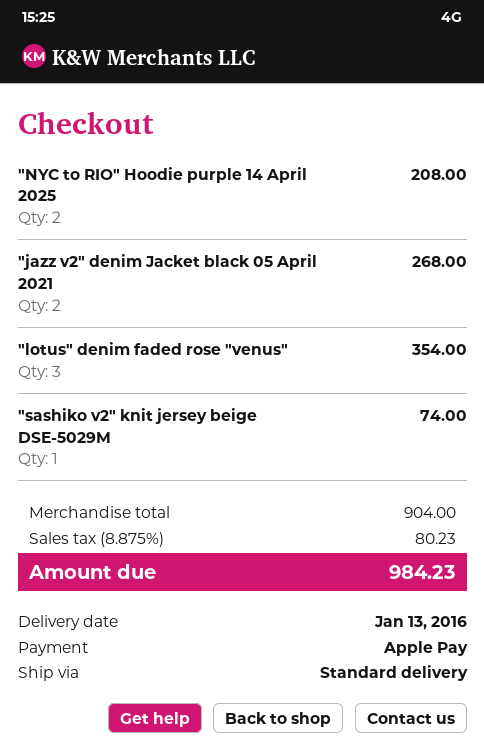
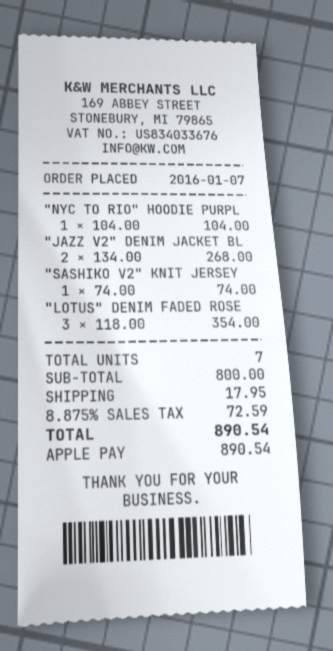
"NYC to RIO" Hoodie purple 14 April 2025: 2 for 208.00 -> 1 for 104.00
subtotal: 904.00 -> 800.00
shipping: none -> 17.95
tax: 8.875% = 80.23 -> 8.875% = 72.59
total: 984.23 -> 890.54

